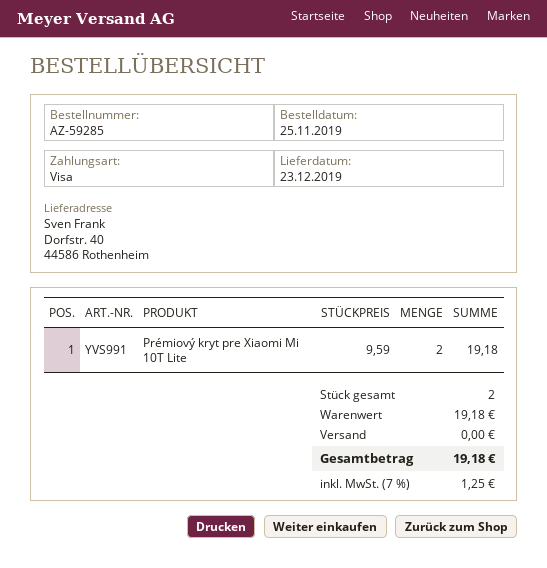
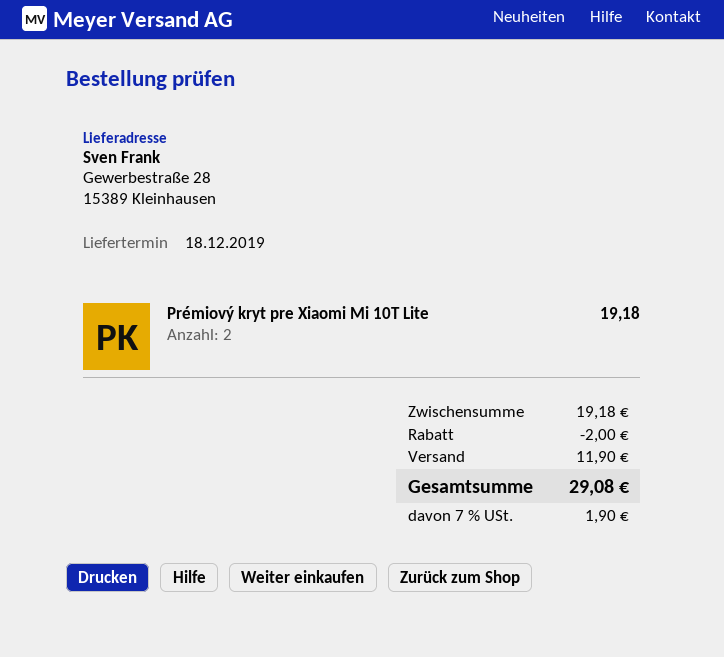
delivery date: 2019-12-23 -> 2019-12-18
ship to: Dorfstr. 40, 44586 Rothenheim -> Gewerbestraße 28, 15389 Kleinhausen
discount: none -> 2.00
shipping: 0.00 -> 11.90
tax: 7% = 1.25 -> 7% = 1.90
total: 19.18 -> 29.08

